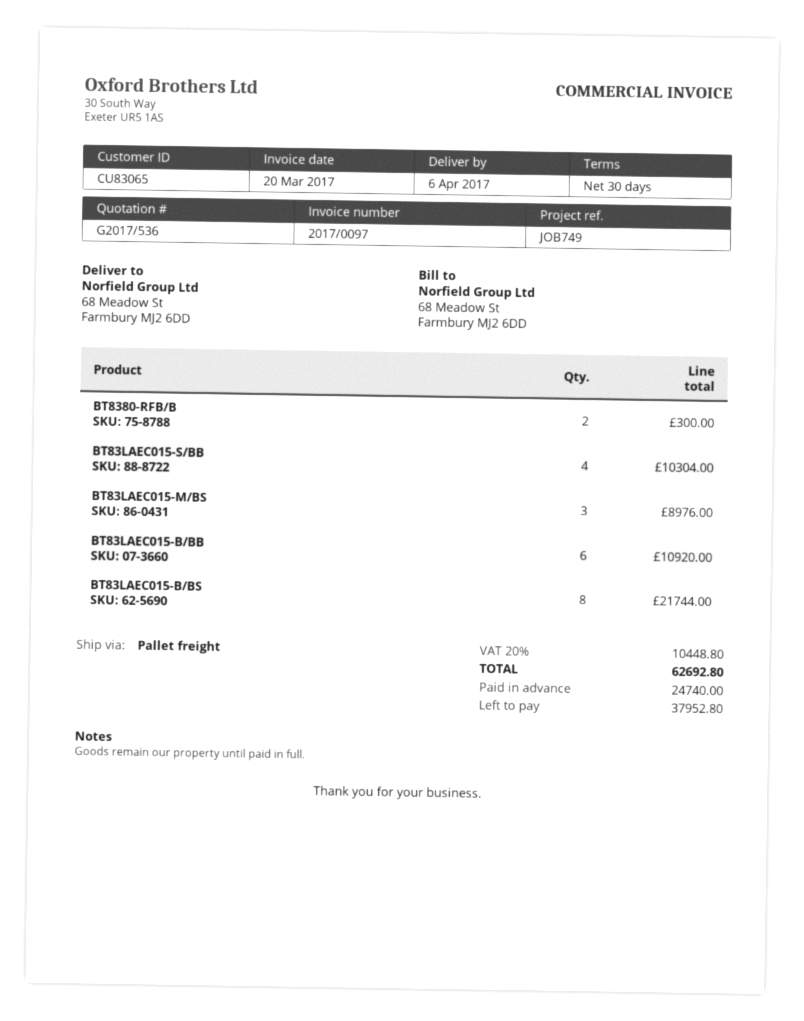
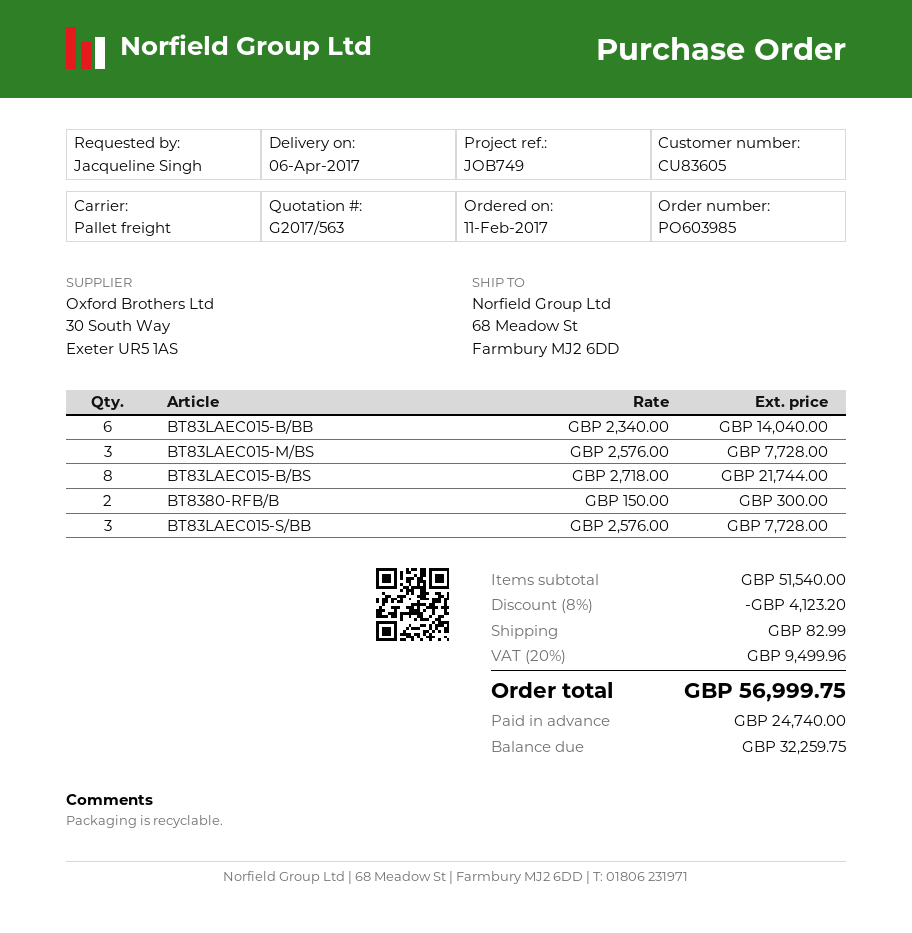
quote number: G2017/536 -> G2017/563
customer number: CU83065 -> CU83605
BT83LAEC015-S/BB: 4 for 10304.00 -> 3 for 7728.00
BT83LAEC015-M/BS: 3 for 8976.00 -> 3 for 7728.00
BT83LAEC015-B/BB: 6 for 10920.00 -> 6 for 14040.00
discount: none -> 8% = 4123.20
shipping: none -> 82.99
tax: 20% = 10448.80 -> 20% = 9499.96
total: 62692.80 -> 56999.75
balance: 37952.80 -> 32259.75

